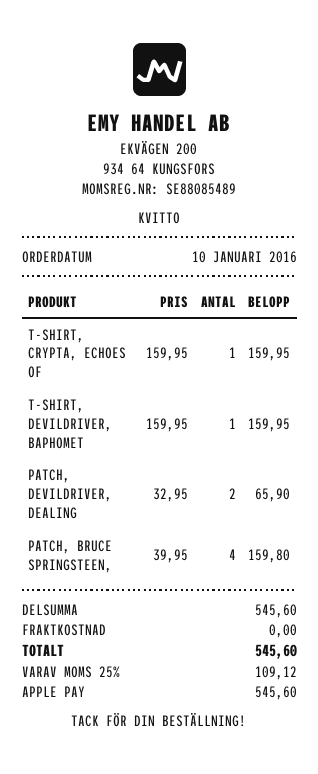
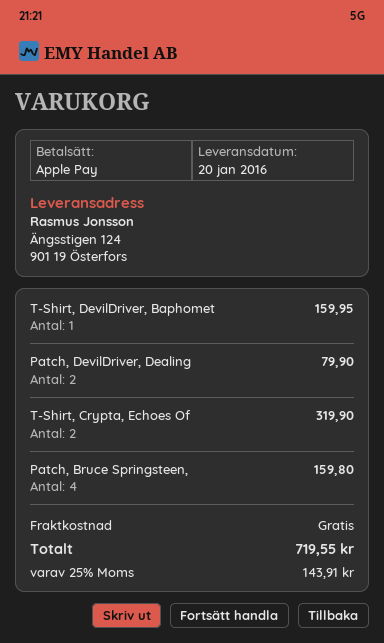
T-SHIRT, CRYPTA, ECHOES OF: 1 for 159.95 -> 2 for 319.90
PATCH, DEVILDRIVER, DEALING: 2 for 65.90 -> 2 for 79.90
tax: 25% = 109.12 -> 25% = 143.91
total: 545.60 -> 719.55

